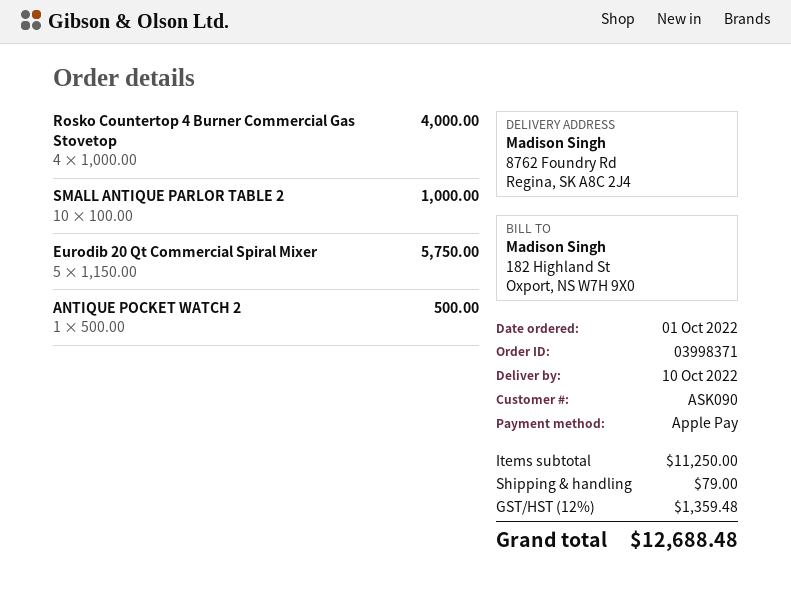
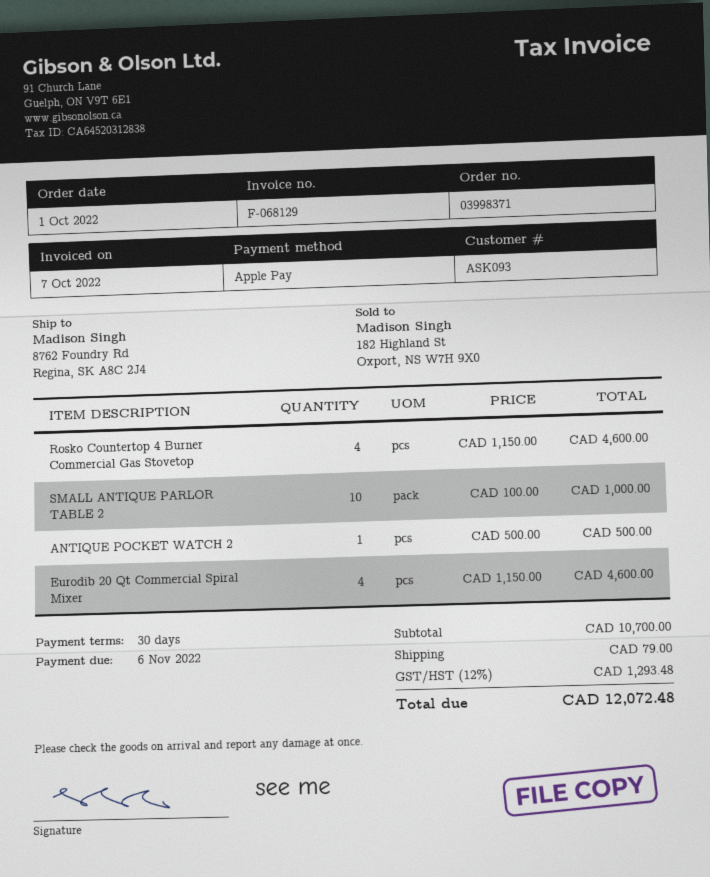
customer number: ASK090 -> ASK093
Rosko Countertop 4 Burner Commercial Gas Stovetop: 4 x 1000.00 = 4000.00 -> 4 x 1150.00 = 4600.00
Eurodib 20 Qt Commercial Spiral Mixer: 5 x 1150.00 = 5750.00 -> 4 x 1150.00 = 4600.00
subtotal: 11250.00 -> 10700.00
tax: 12% = 1359.48 -> 12% = 1293.48
total: 12688.48 -> 12072.48

